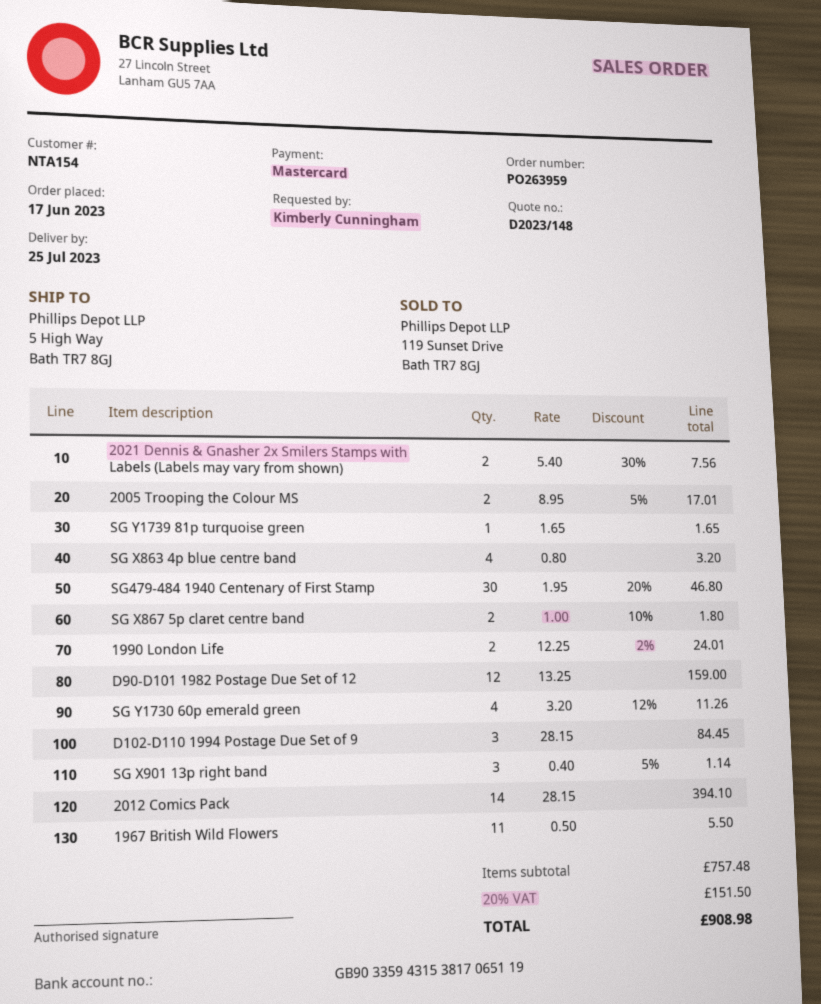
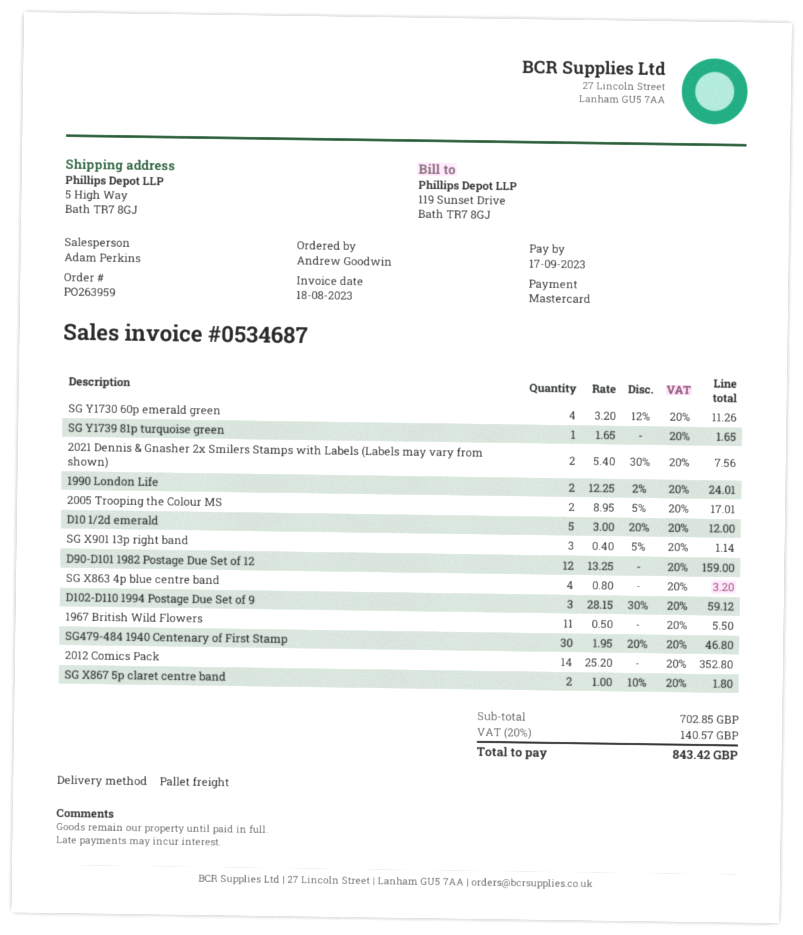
ordered by: Kimberly Cunningham -> Andrew Goodwin
D102-D110 1994 Postage Due Set of 9: 3 x 28.15 = 84.45 -> 3 x 28.15 - 30% = 59.12
2012 Comics Pack: 14 x 28.15 = 394.10 -> 14 x 25.20 = 352.80
D10 1/2d emerald: none -> 5 x 3.00 - 20% = 12.00
subtotal: 757.48 -> 702.85
tax: 20% = 151.50 -> 20% = 140.57
total: 908.98 -> 843.42

